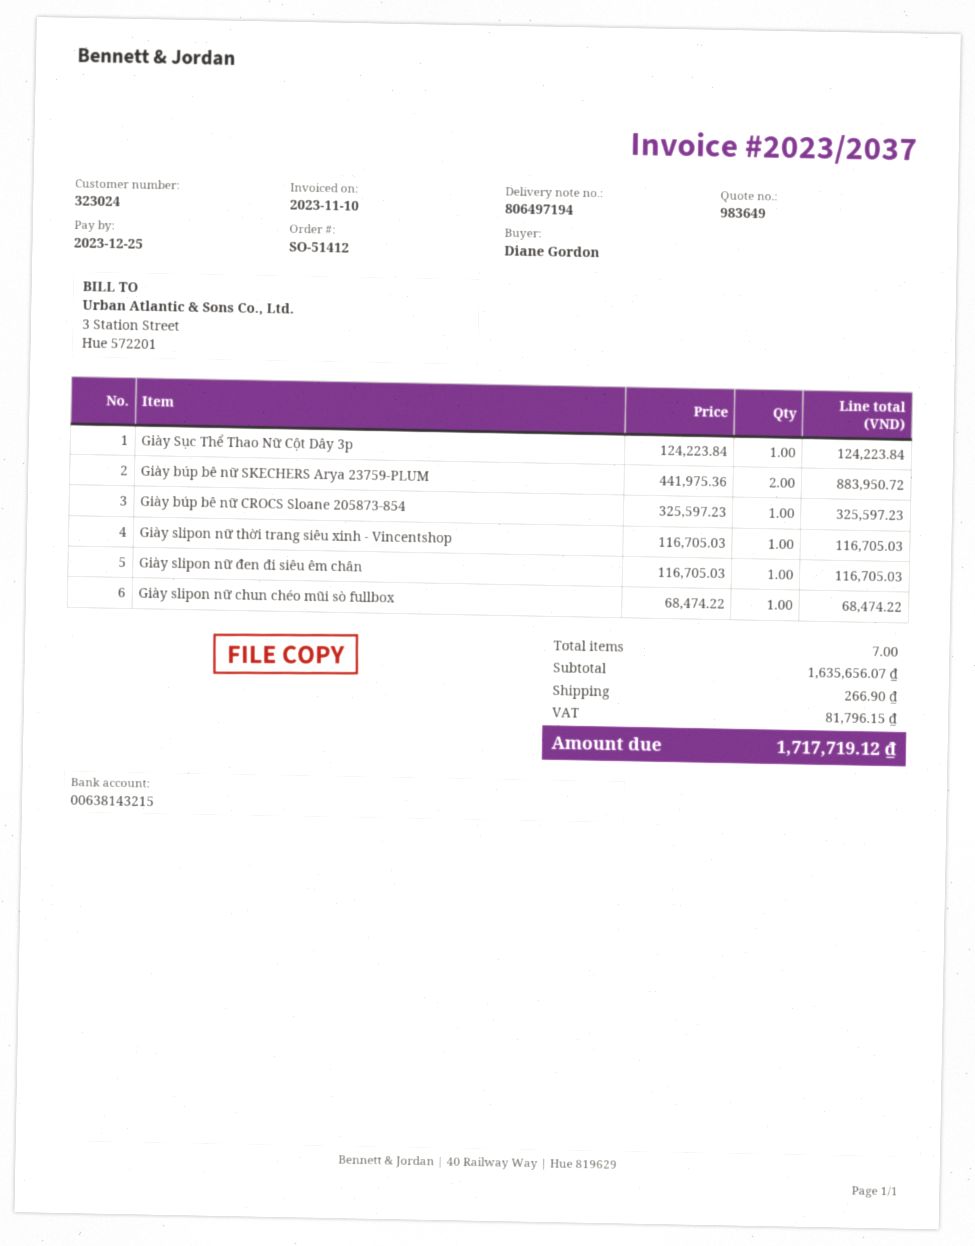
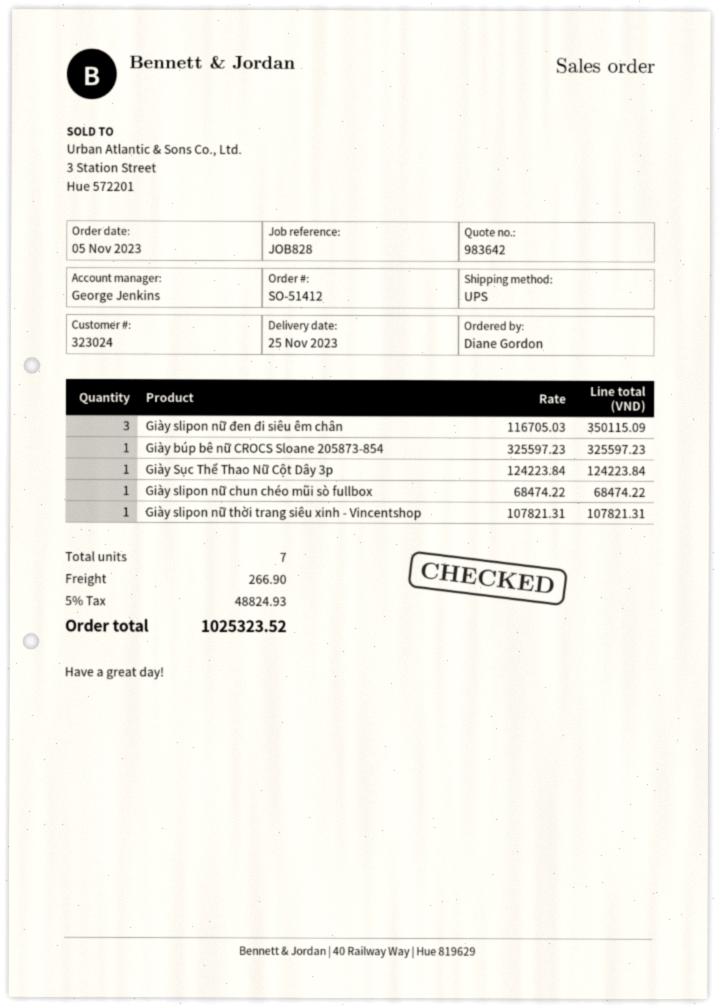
quote number: 983649 -> 983642
Giày búp bê nữ SKECHERS Arya 23759-PLUM: 2 x 441975.36 = 883950.72 -> none
Giày slipon nữ thời trang siêu xinh - Vincentshop: 1 x 116705.03 = 116705.03 -> 1 x 107821.31 = 107821.31
Giày slipon nữ đen đi siêu êm chân: 1 x 116705.03 = 116705.03 -> 3 x 116705.03 = 350115.09
tax: 81796.15 -> 48824.93
total: 1717719.12 -> 1025323.52

